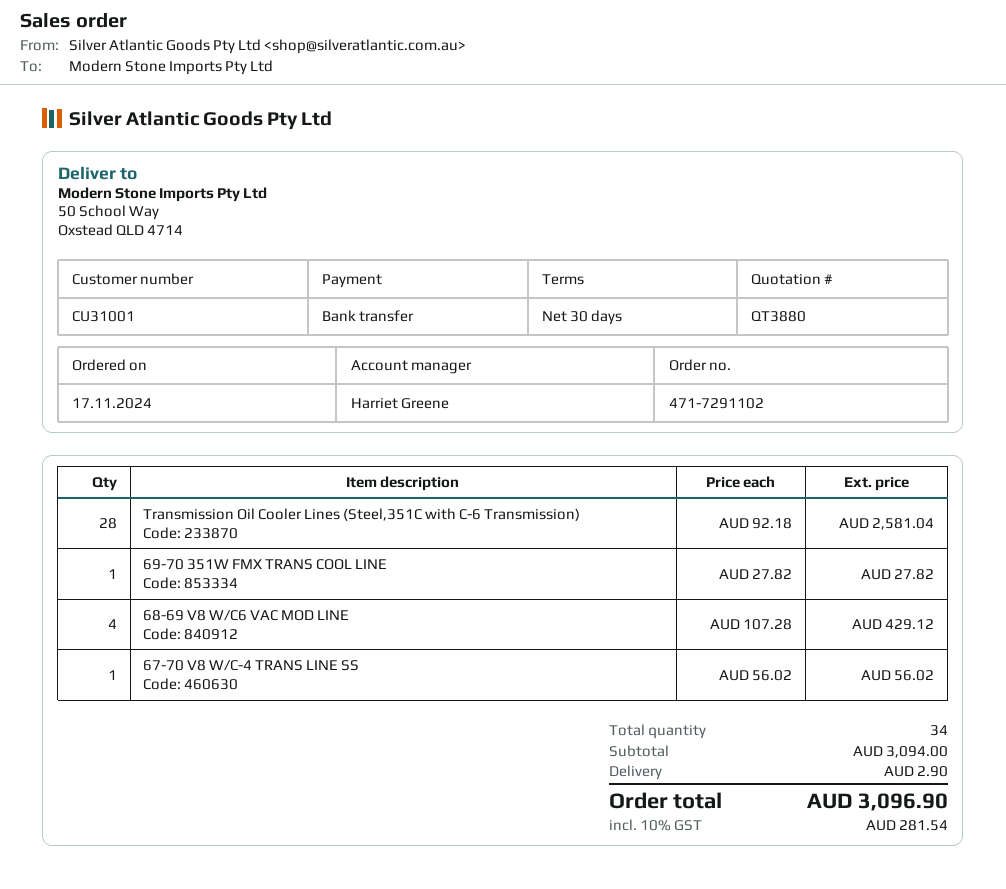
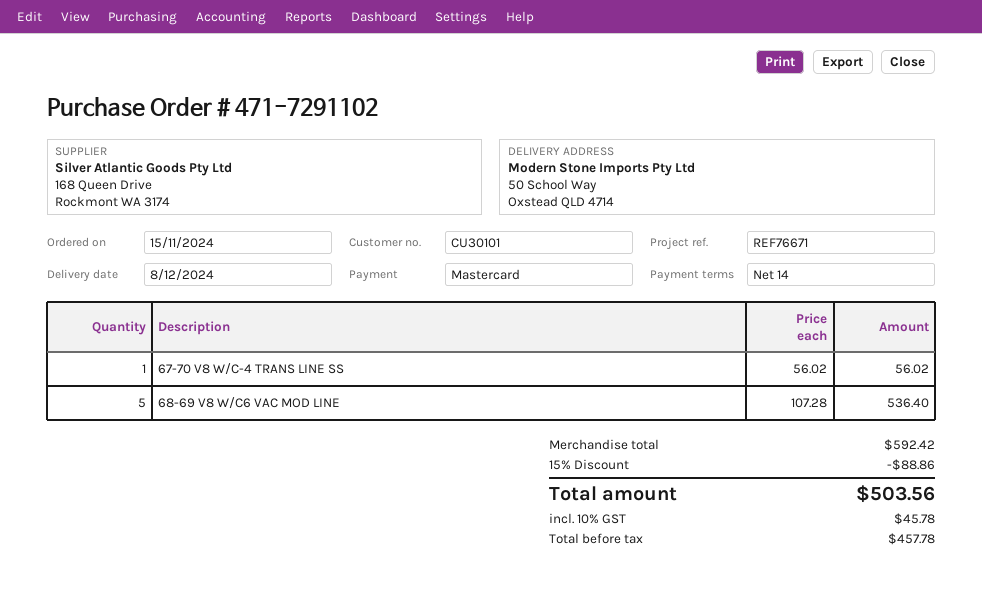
order date: 2024-11-17 -> 2024-11-15
payment terms: 30 days -> 14 days
customer number: CU31001 -> CU30101
payment method: bank transfer -> Mastercard
Transmission Oil Cooler Lines (Steel,351C with C-6 Transmission): 28 x 92.18 = 2581.04 -> none
69-70 351W FMX TRANS COOL LINE: 1 x 27.82 = 27.82 -> none
68-69 V8 W/C6 VAC MOD LINE: 4 x 107.28 = 429.12 -> 5 x 107.28 = 536.40
subtotal: 3094.00 -> 592.42
discount: none -> 15% = 88.86
shipping: 2.90 -> none
tax: 10% = 281.54 -> 10% = 45.78
total: 3096.90 -> 503.56

